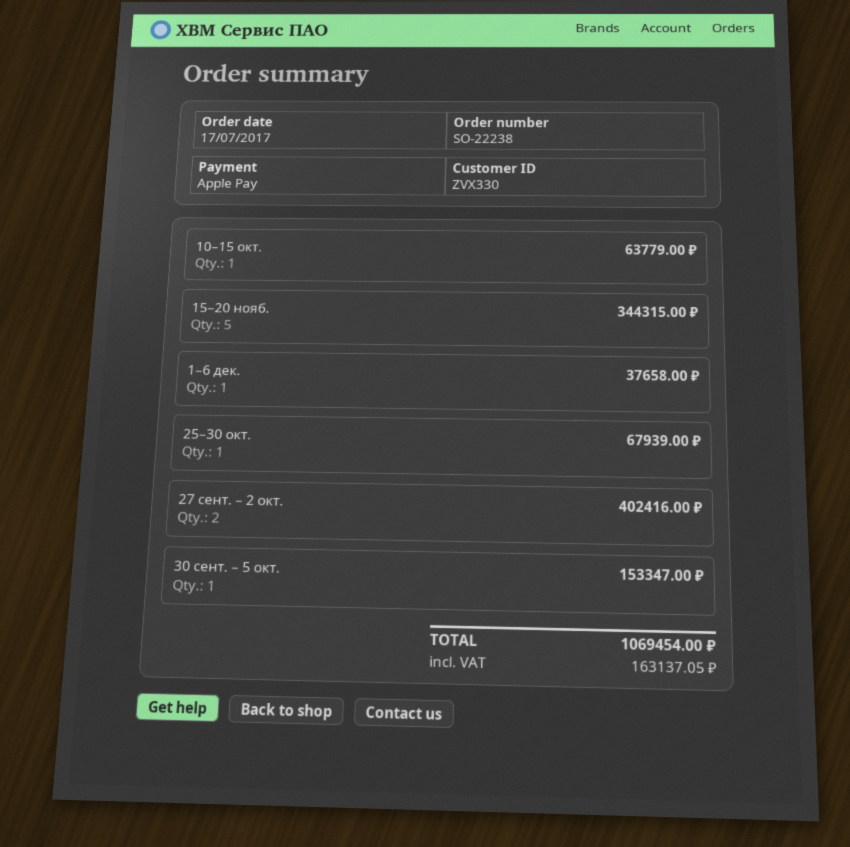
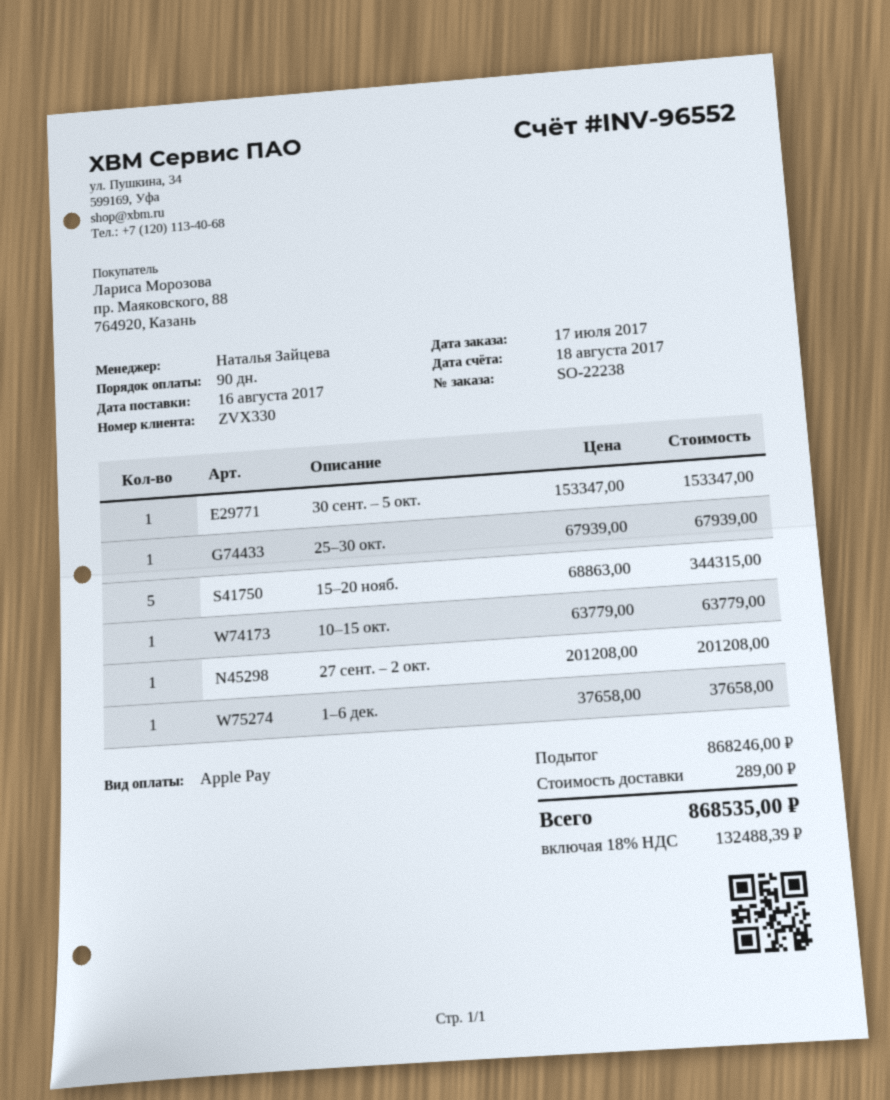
27 сент. – 2 окт.: 2 for 402416.00 -> 1 for 201208.00
shipping: none -> 289.00
tax: 163137.05 -> 132488.39
total: 1069454.00 -> 868535.00

